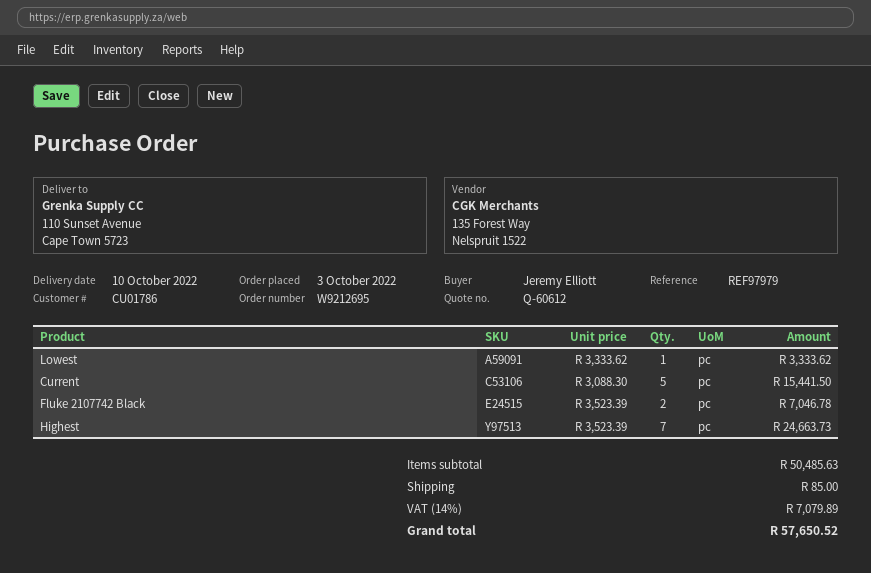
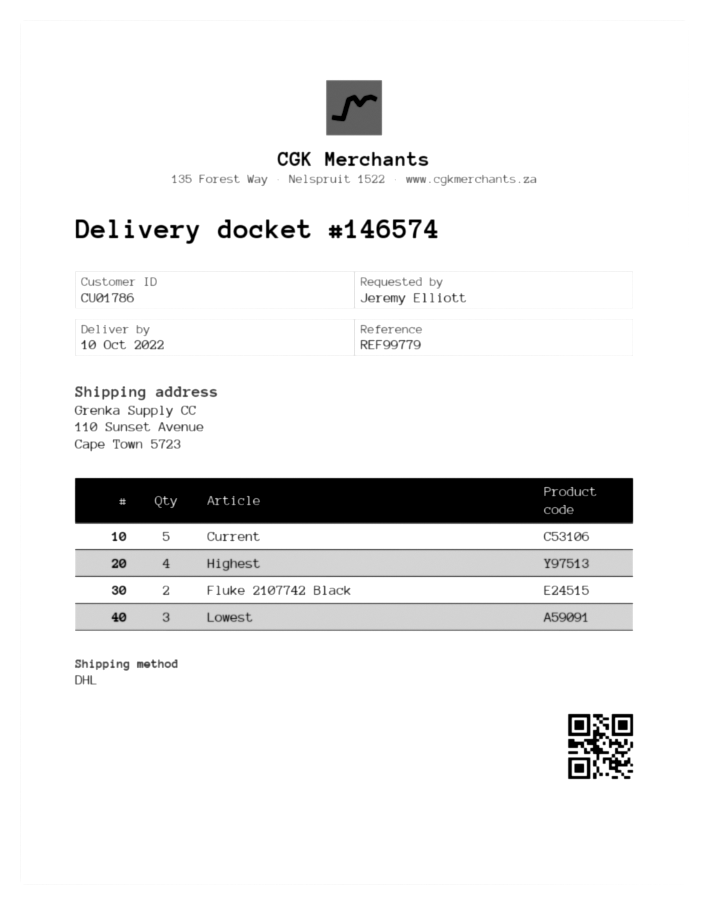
reference: REF97979 -> REF99779
Lowest: 1 -> 3
Highest: 7 -> 4

